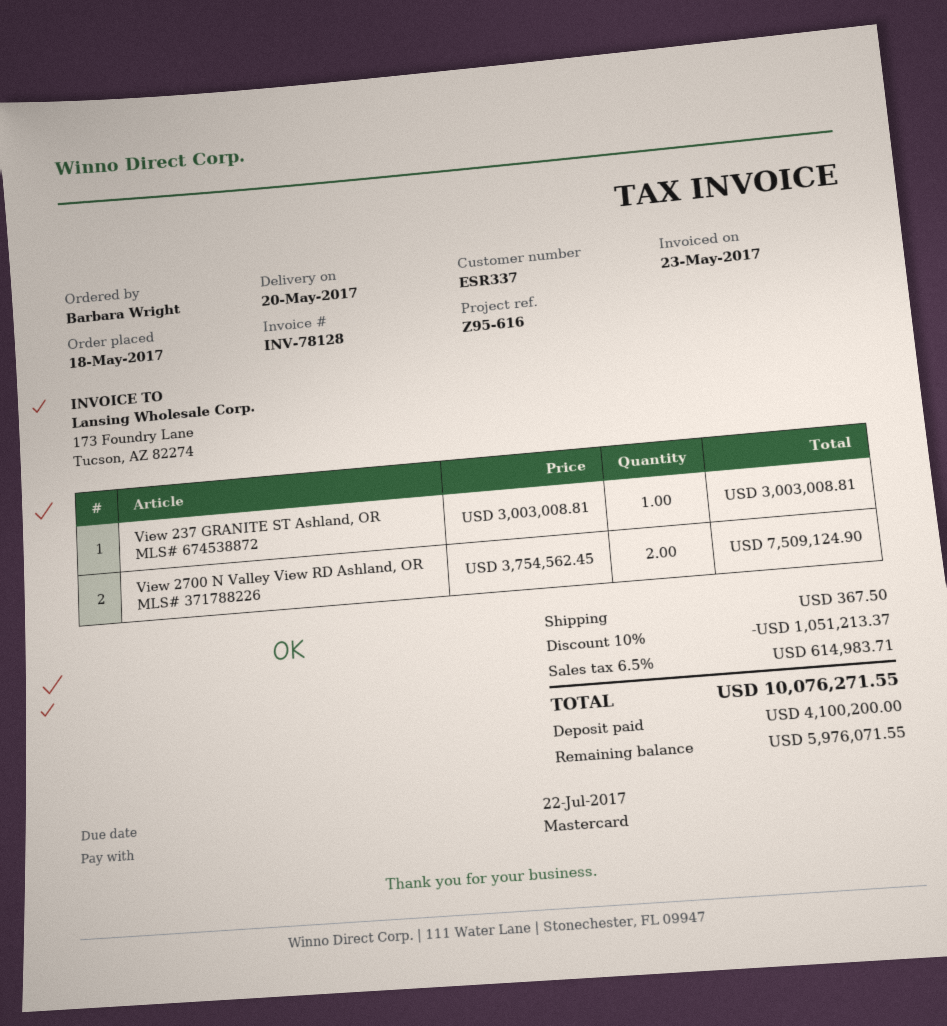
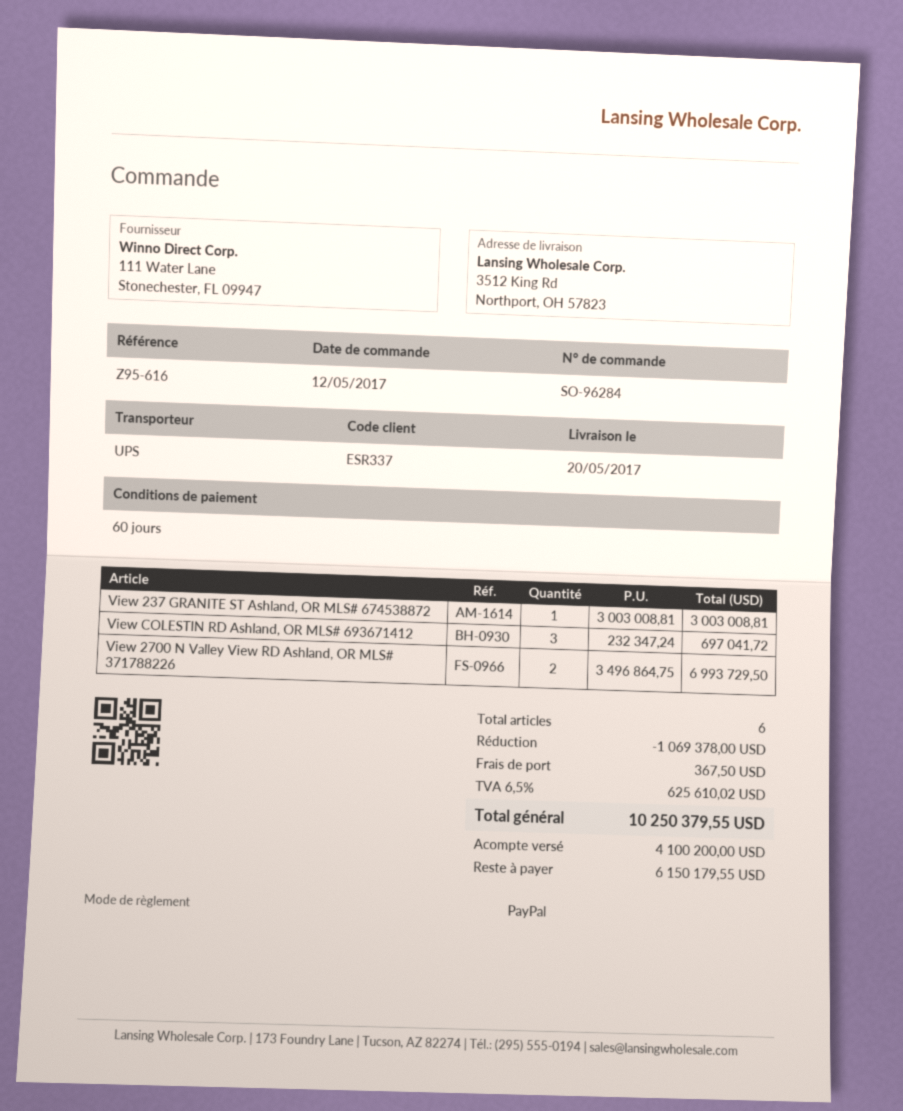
order date: 2017-05-18 -> 2017-05-12
payment method: Mastercard -> PayPal
View 2700 N Valley View RD Ashland, OR MLS# 371788226: 2 x 3754562.45 = 7509124.90 -> 2 x 3496864.75 = 6993729.50
View COLESTIN RD Ashland, OR MLS# 693671412: none -> 3 x 232347.24 = 697041.72
discount: 1051213.37 -> 1069378.00
tax: 6.5% = 614983.71 -> 6.5% = 625610.02
total: 10076271.55 -> 10250379.55
balance: 5976071.55 -> 6150179.55

